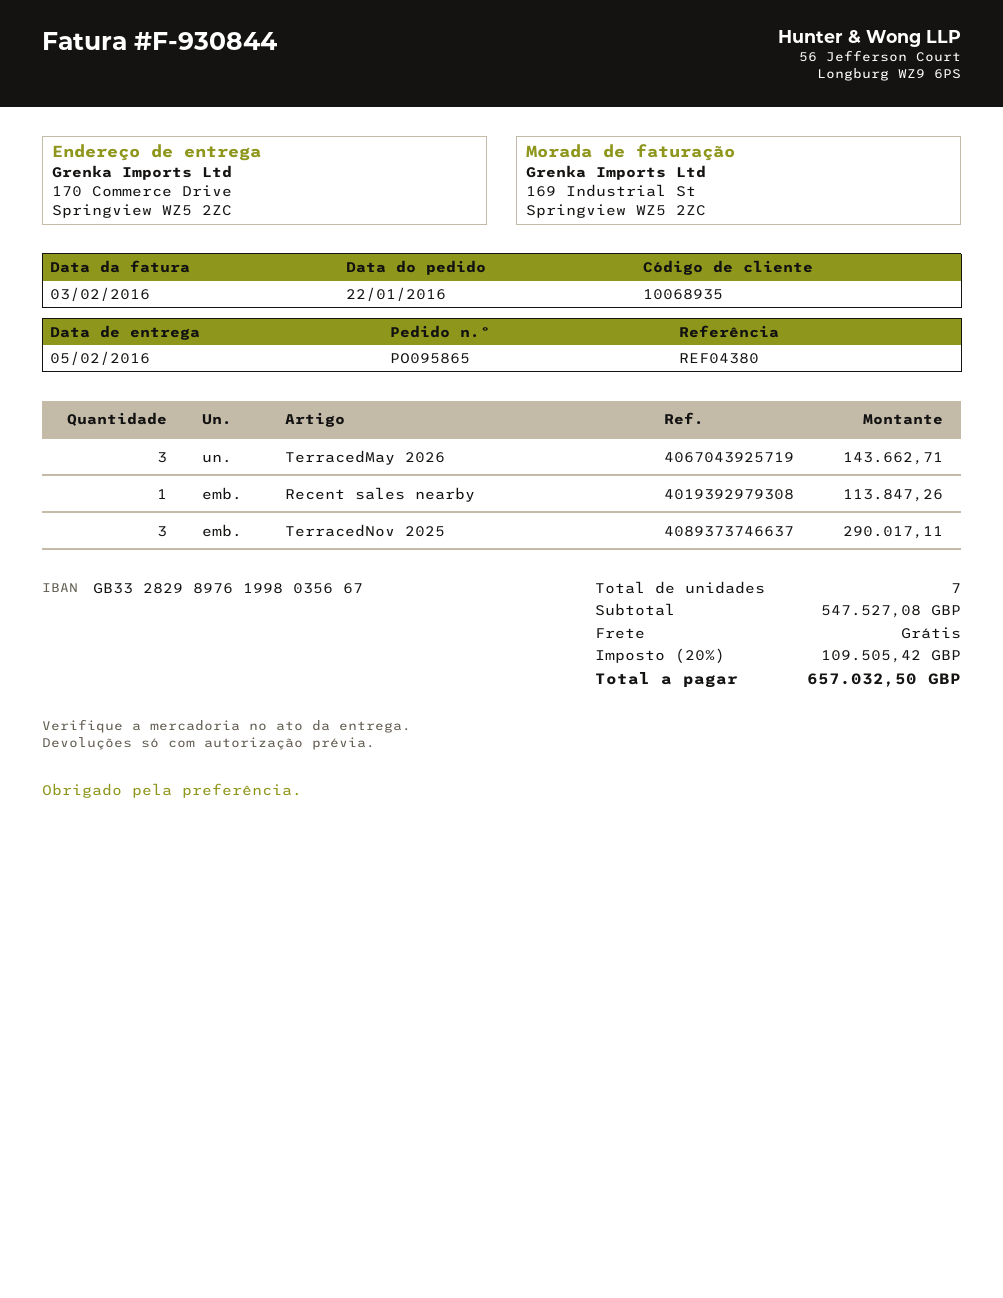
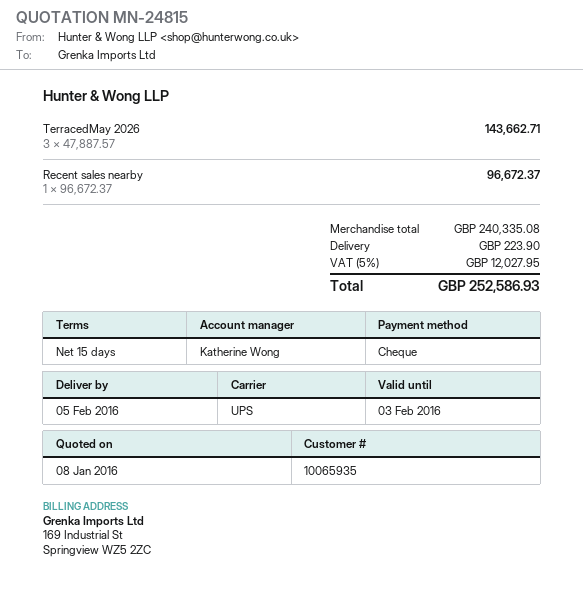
customer number: 10068935 -> 10065935
Recent sales nearby: 1 for 113847.26 -> 1 for 96672.37
TerracedNov 2025: 3 for 290017.11 -> none
subtotal: 547527.08 -> 240335.08
shipping: 0.00 -> 223.90
tax: 20% = 109505.42 -> 5% = 12027.95
total: 657032.50 -> 252586.93

